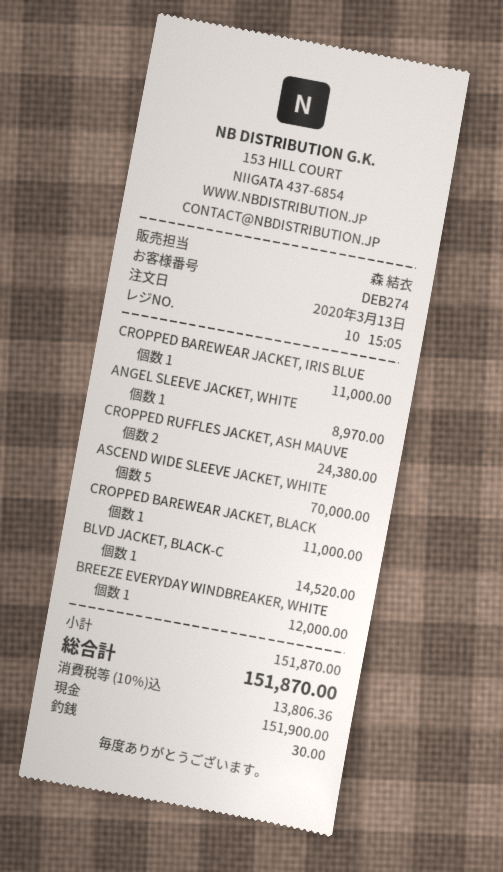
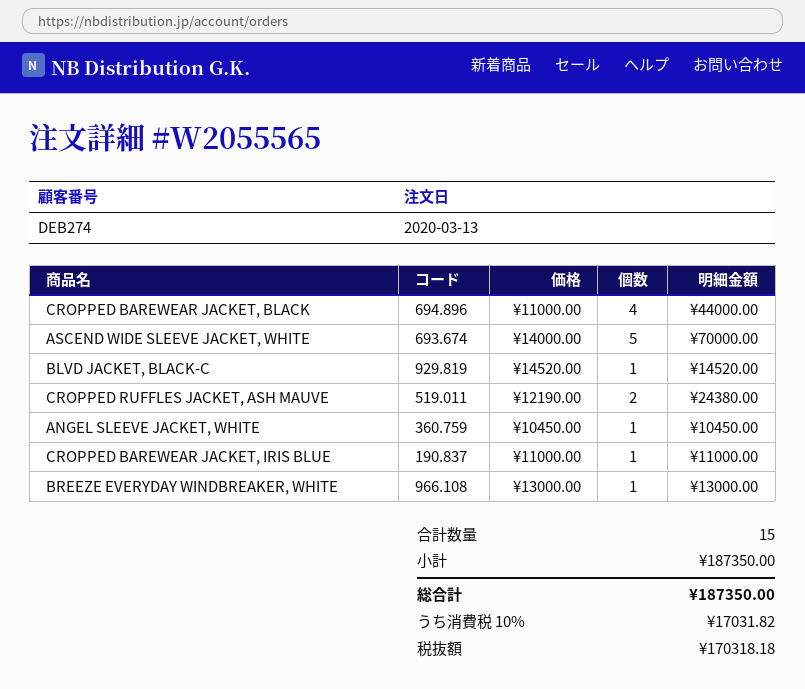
ANGEL SLEEVE JACKET, WHITE: 1 for 8970.00 -> 1 for 10450.00
CROPPED BAREWEAR JACKET, BLACK: 1 for 11000.00 -> 4 for 44000.00
BREEZE EVERYDAY WINDBREAKER, WHITE: 1 for 12000.00 -> 1 for 13000.00
subtotal: 151870.00 -> 187350.00
tax: 10% = 13806.36 -> 10% = 17031.82
total: 151870.00 -> 187350.00

